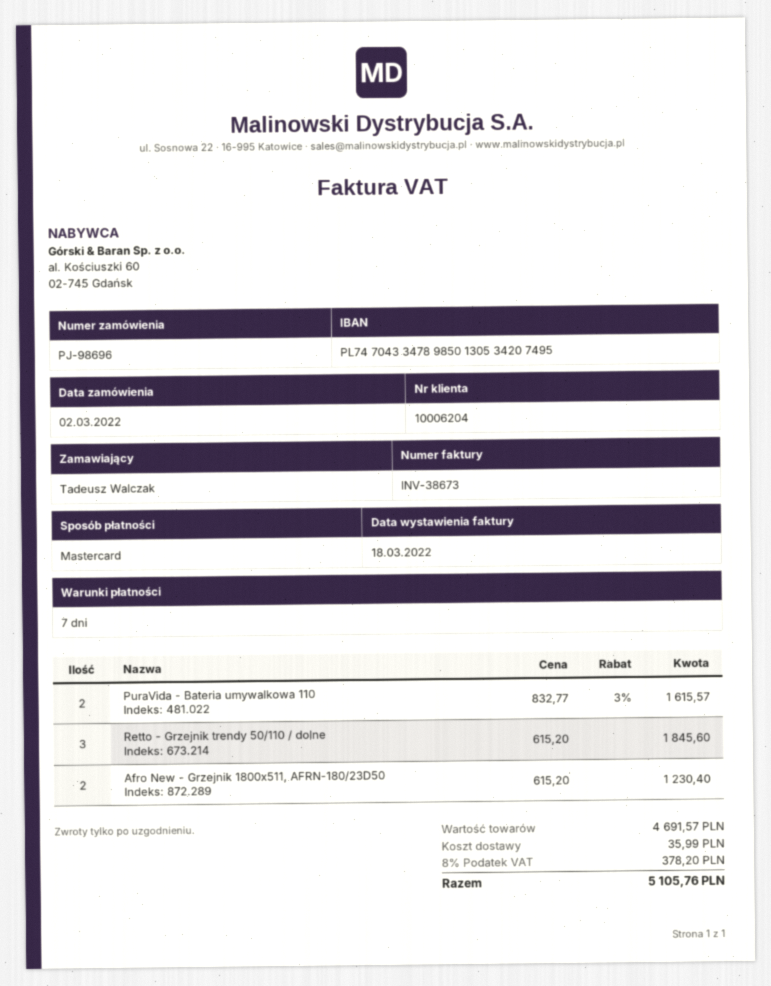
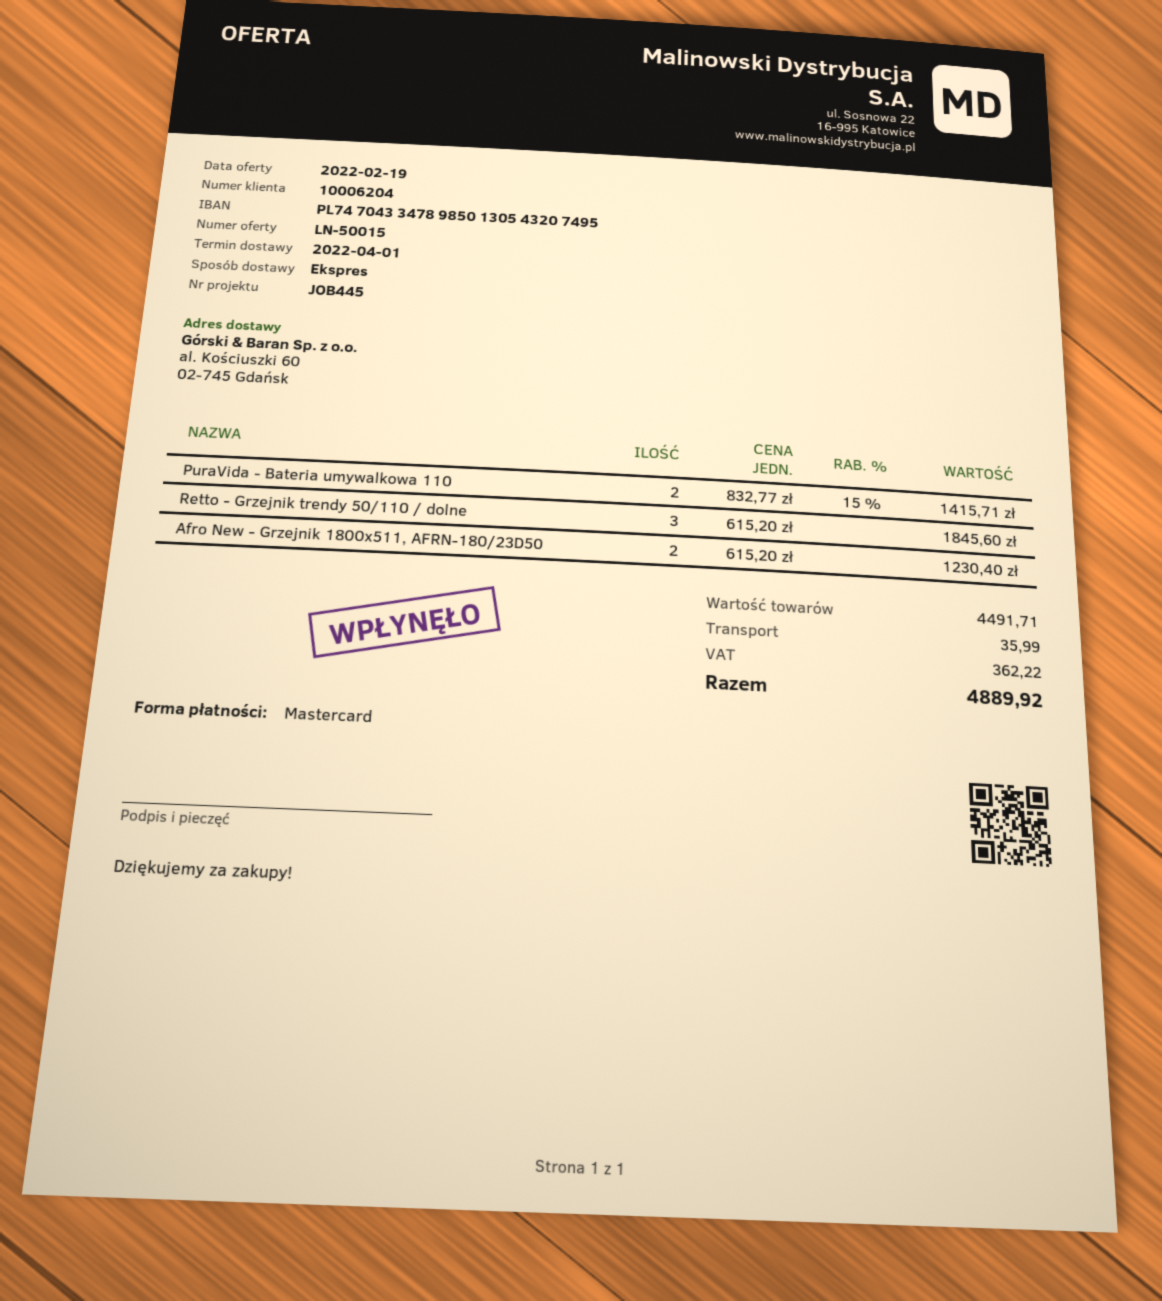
bank account: PL74704334789850130534207495 -> PL74704334789850130543207495
PuraVida - Bateria umywalkowa 110: 2 x 832.77 - 3% = 1615.57 -> 2 x 832.77 - 15% = 1415.71
subtotal: 4691.57 -> 4491.71
tax: 378.20 -> 362.22
total: 5105.76 -> 4889.92

